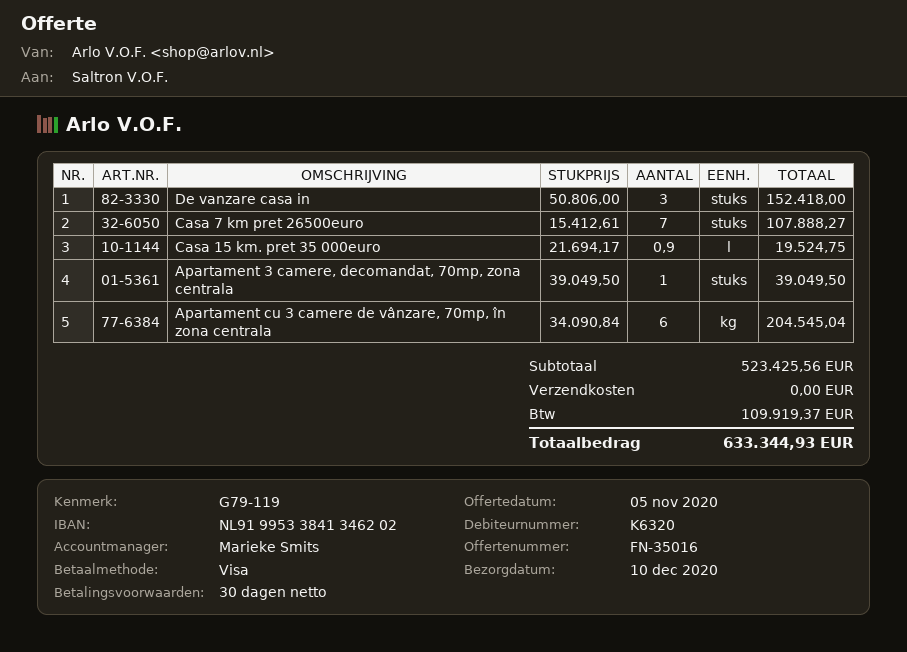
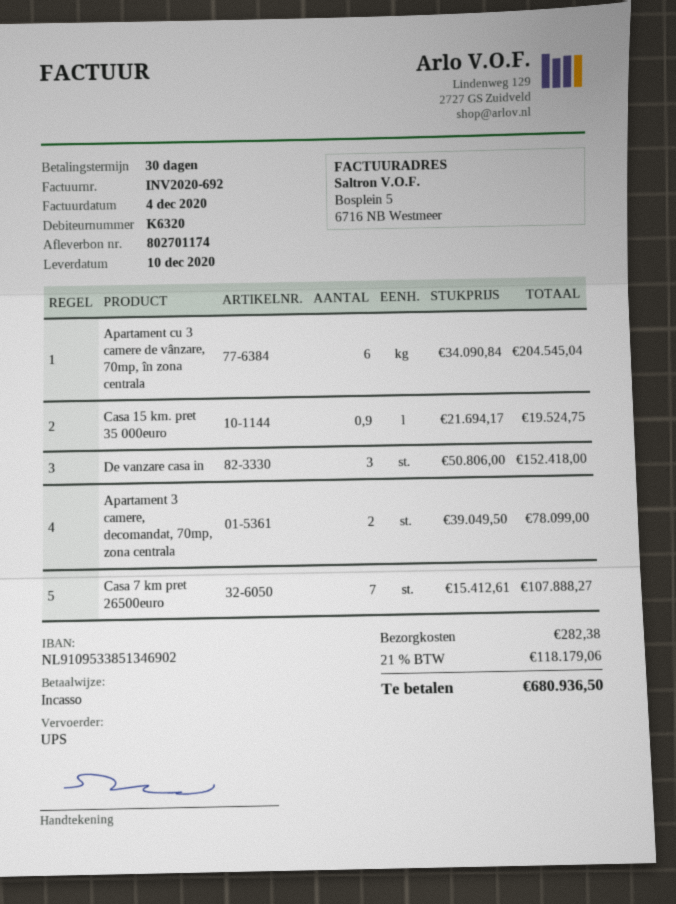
payment method: Visa -> direct debit
bank account: NL9199533841346202 -> NL9109533851346902
Apartament 3 camere, decomandat, 70mp, zona centrala: 1 x 39049.50 = 39049.50 -> 2 x 39049.50 = 78099.00
shipping: 0.00 -> 282.38
tax: 109919.37 -> 118179.06
total: 633344.93 -> 680936.50

